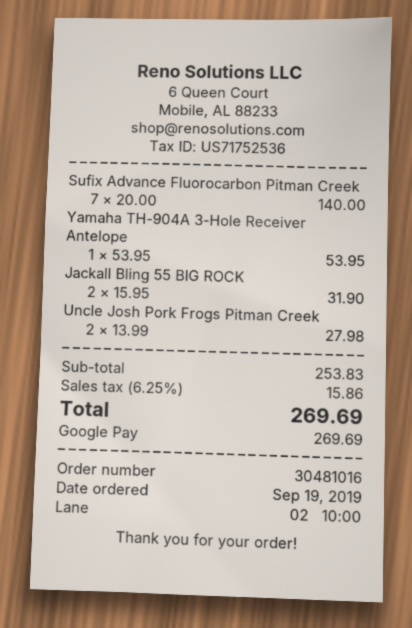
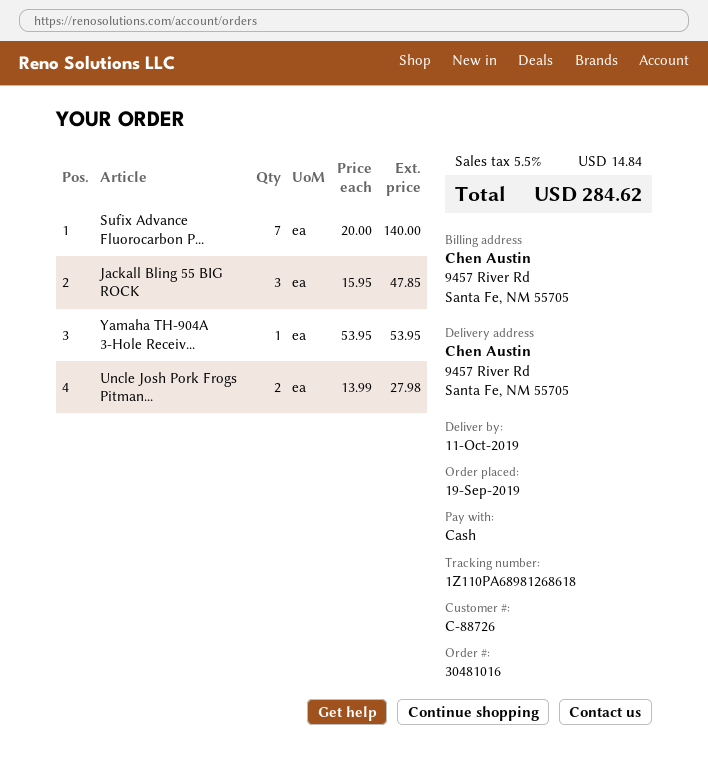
payment method: Google Pay -> cash
Jackall Bling 55 BIG ROCK: 2 x 15.95 = 31.90 -> 3 x 15.95 = 47.85
tax: 6.25% = 15.86 -> 5.5% = 14.84
total: 269.69 -> 284.62

